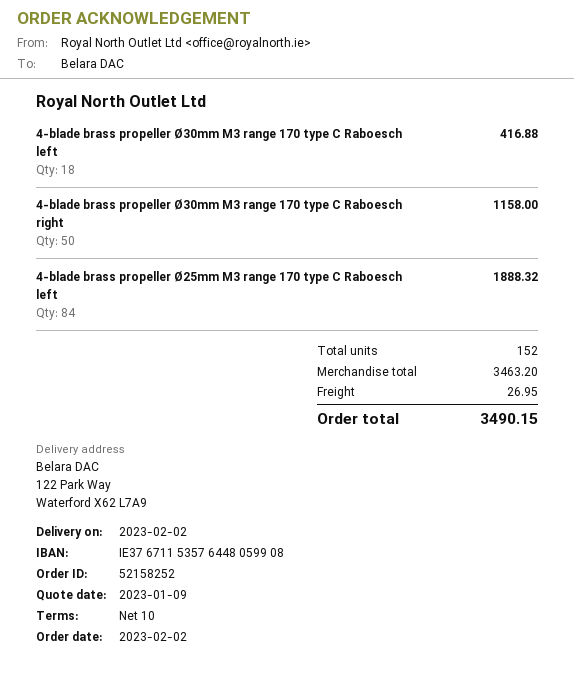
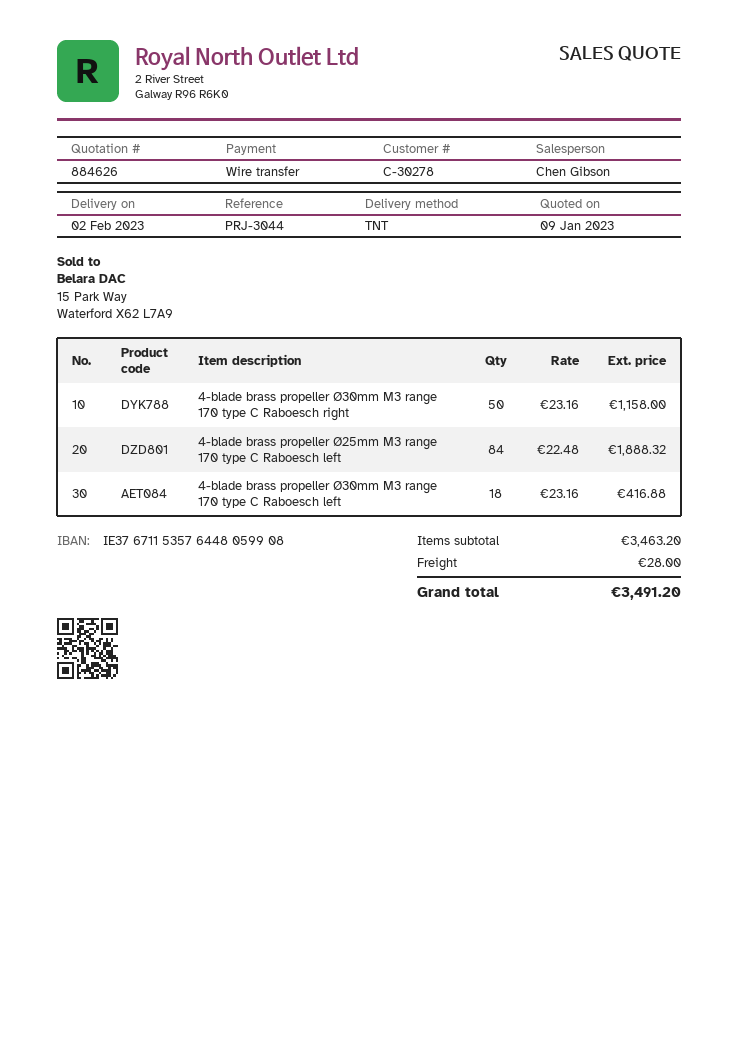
shipping: 26.95 -> 28.00
total: 3490.15 -> 3491.20

